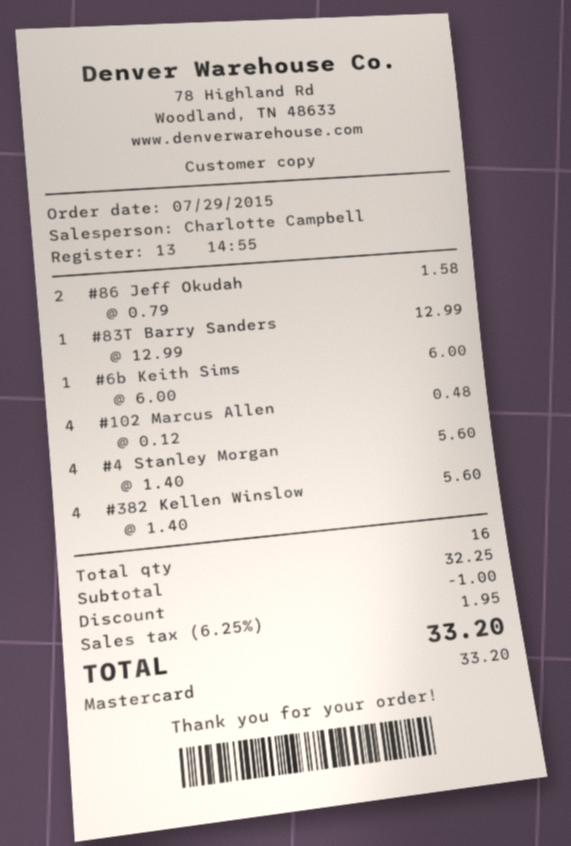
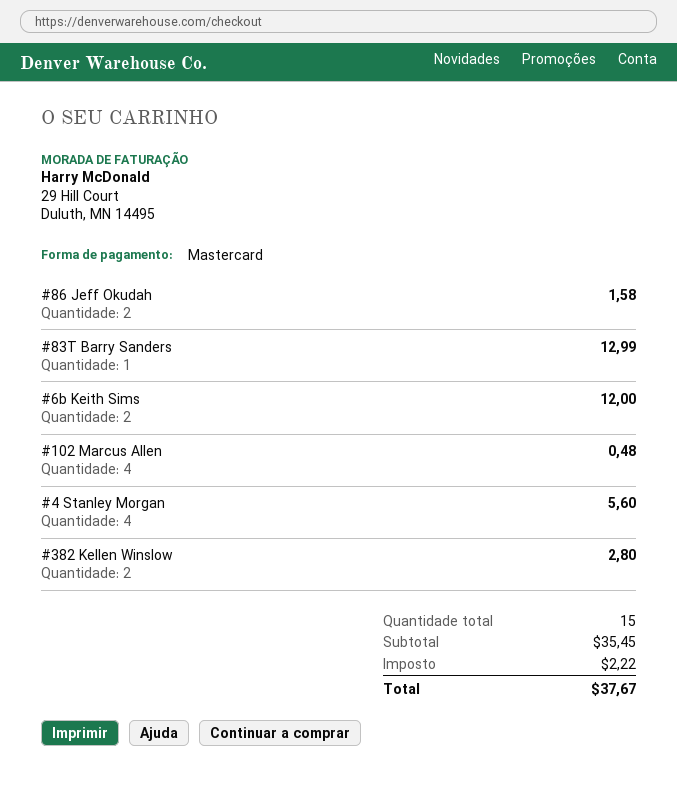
#6b Keith Sims: 1 for 6.00 -> 2 for 12.00
#382 Kellen Winslow: 4 for 5.60 -> 2 for 2.80
total quantity: 16 -> 15
subtotal: 32.25 -> 35.45
discount: 1.00 -> none
tax: 1.95 -> 2.22
total: 33.20 -> 37.67

